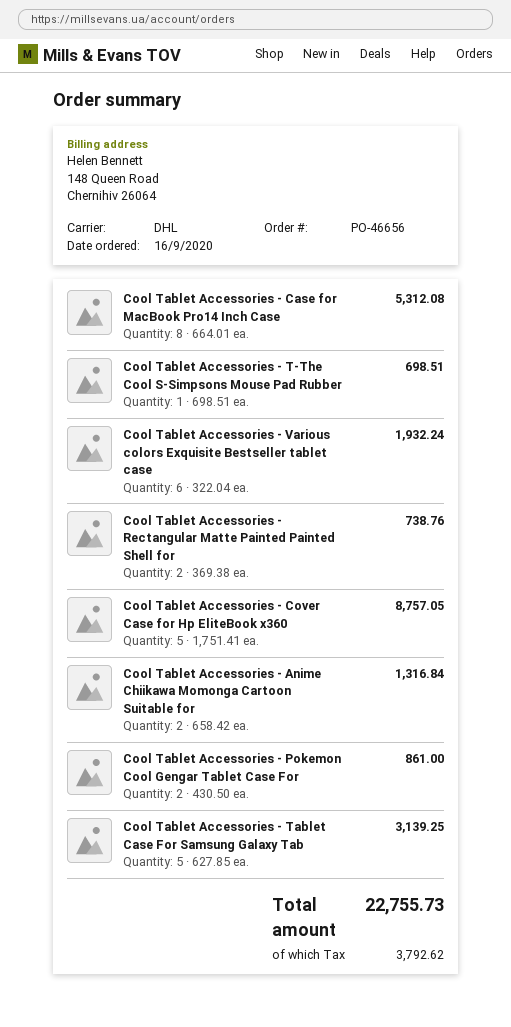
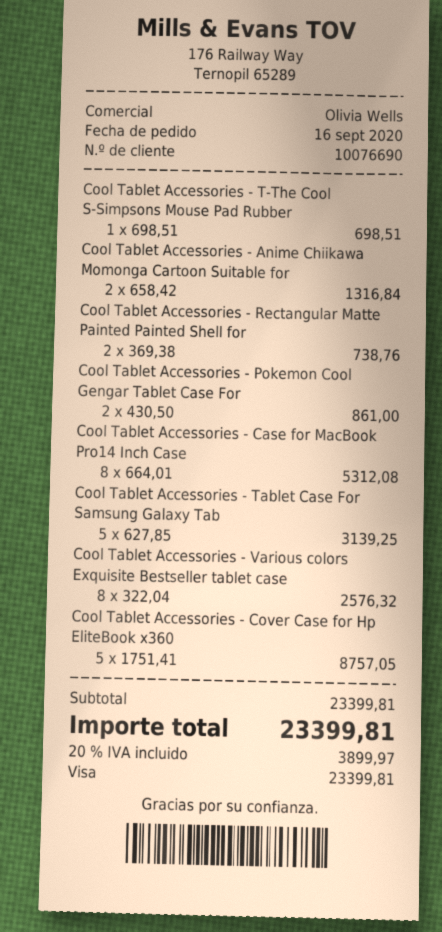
Cool Tablet Accessories - Various colors Exquisite Bestseller tablet case: 6 x 322.04 = 1932.24 -> 8 x 322.04 = 2576.32
tax: 3792.62 -> 3899.97
total: 22755.73 -> 23399.81

